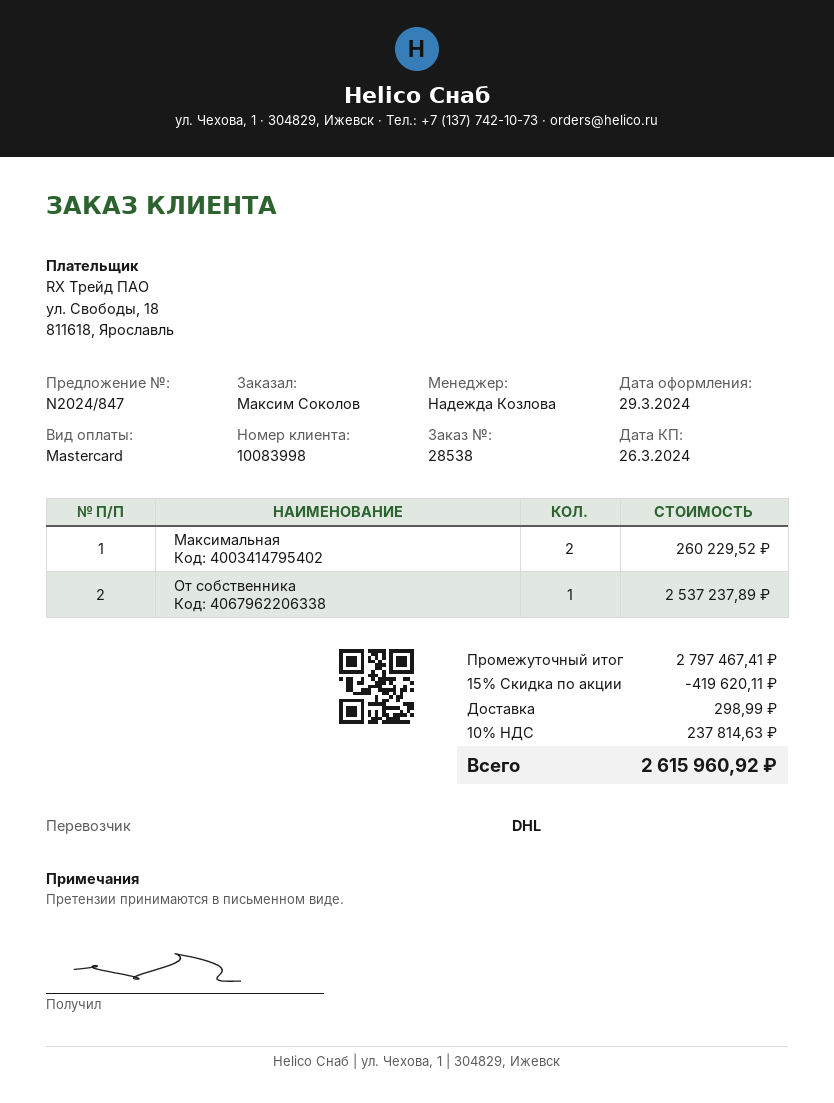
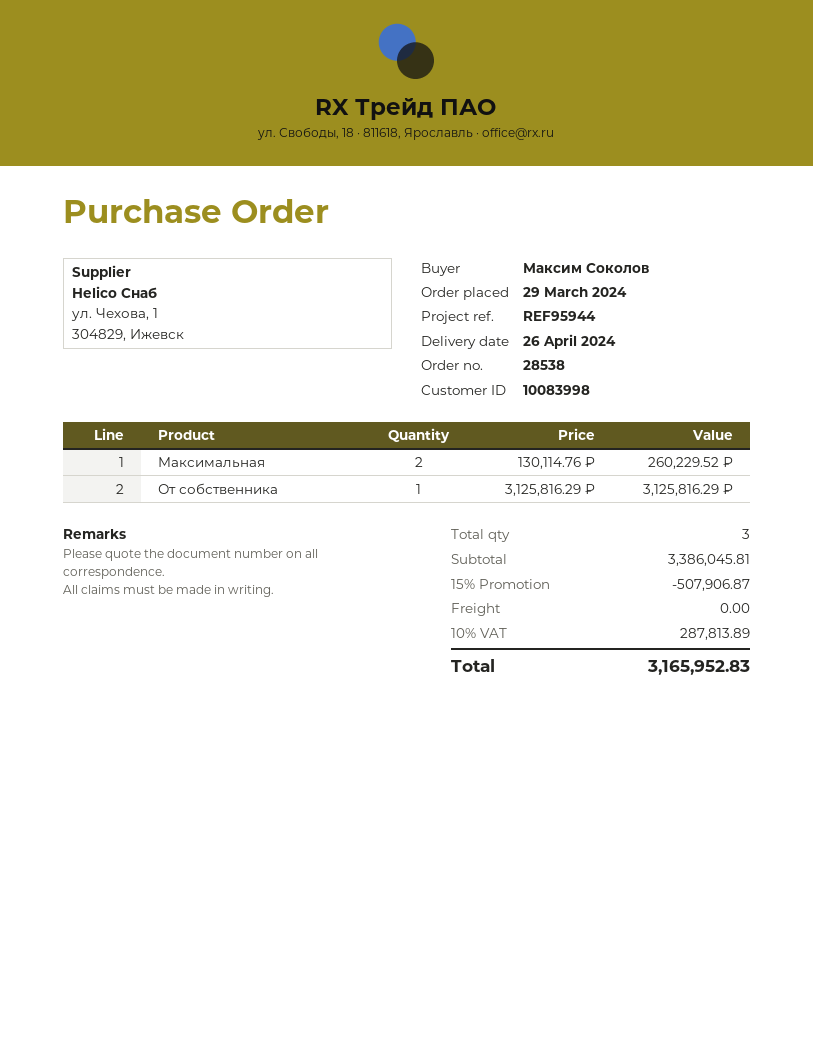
От собственника: 1 for 2537237.89 -> 1 for 3125816.29
subtotal: 2797467.41 -> 3386045.81
discount: 15% = 419620.11 -> 15% = 507906.87
shipping: 298.99 -> 0.00
tax: 10% = 237814.63 -> 10% = 287813.89
total: 2615960.92 -> 3165952.83

